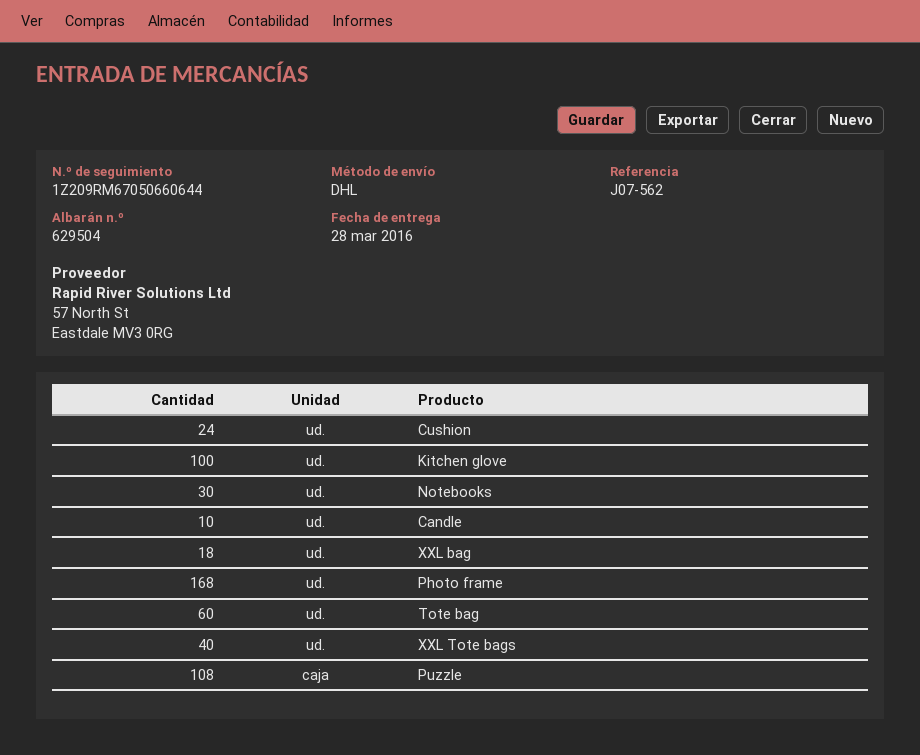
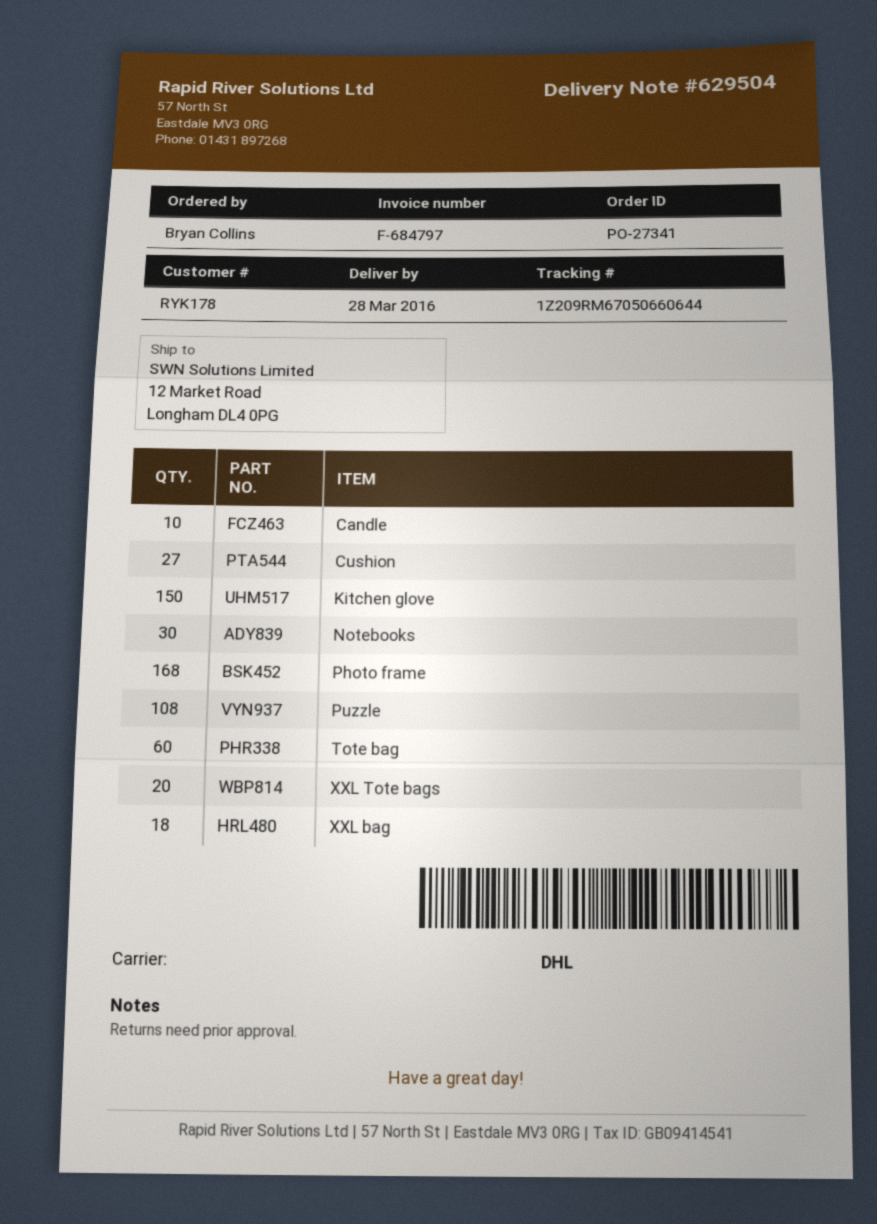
Cushion: 24 -> 27
Kitchen glove: 100 -> 150
XXL Tote bags: 40 -> 20

